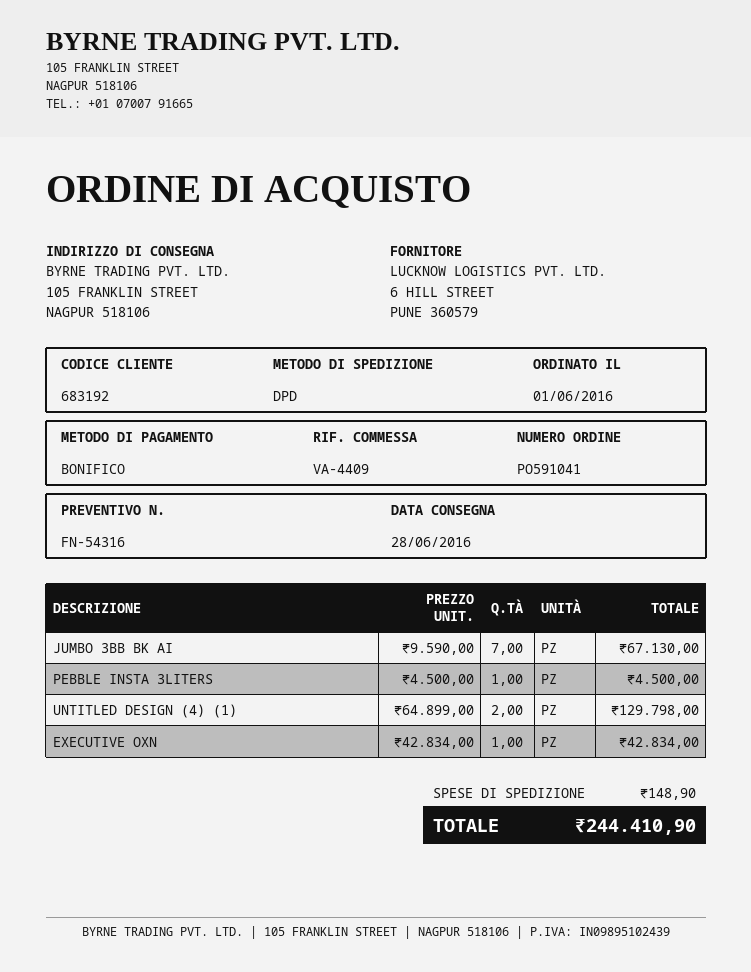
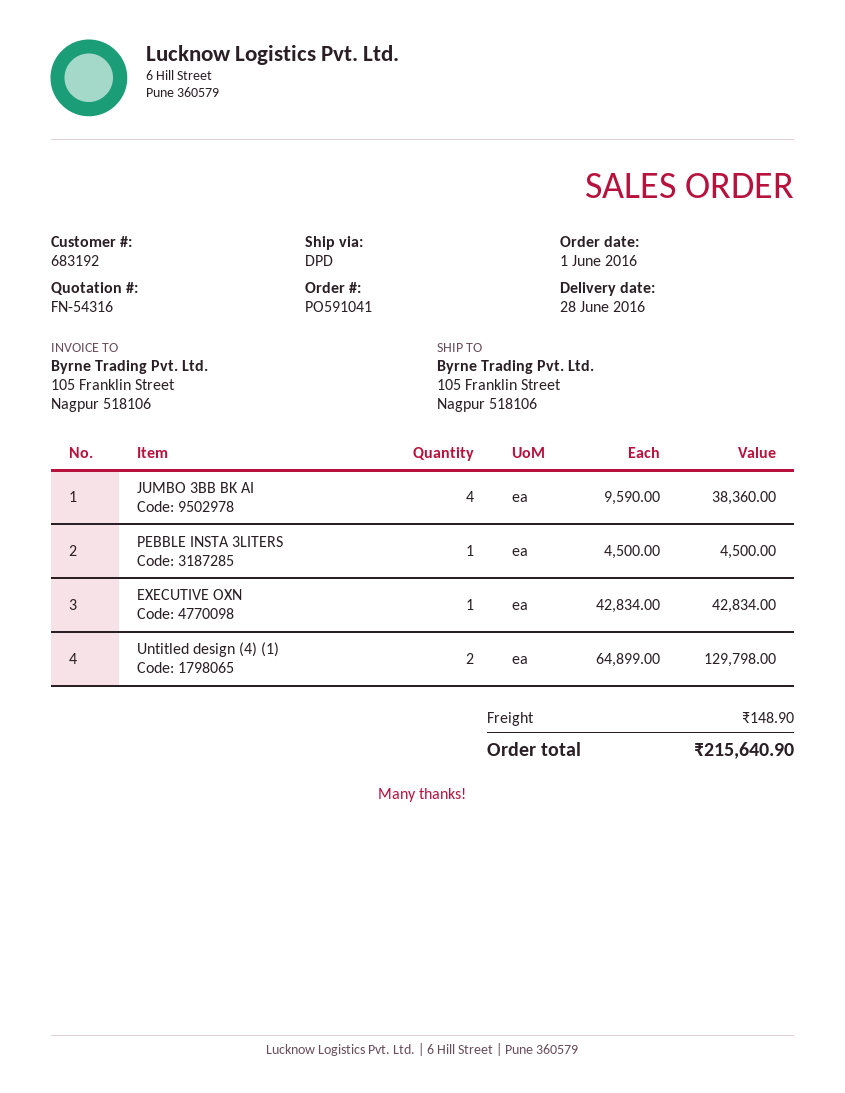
JUMBO 3BB BK AI: 7 x 9590.00 = 67130.00 -> 4 x 9590.00 = 38360.00
total: 244410.90 -> 215640.90

